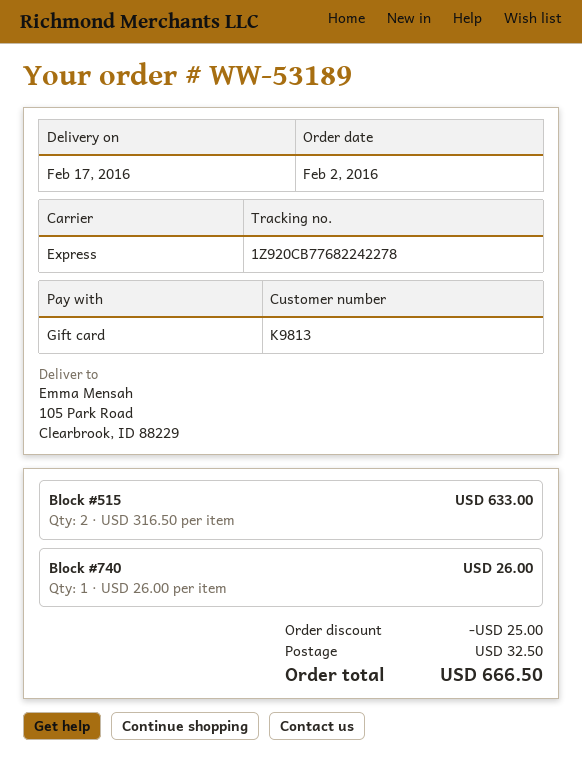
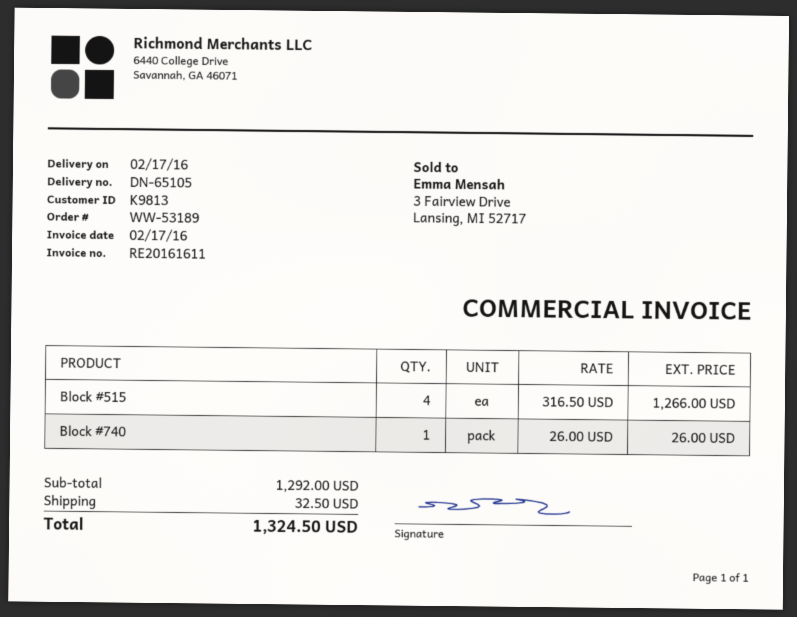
Block #515: 2 x 316.50 = 633.00 -> 4 x 316.50 = 1266.00
discount: 25.00 -> none
total: 666.50 -> 1324.50

